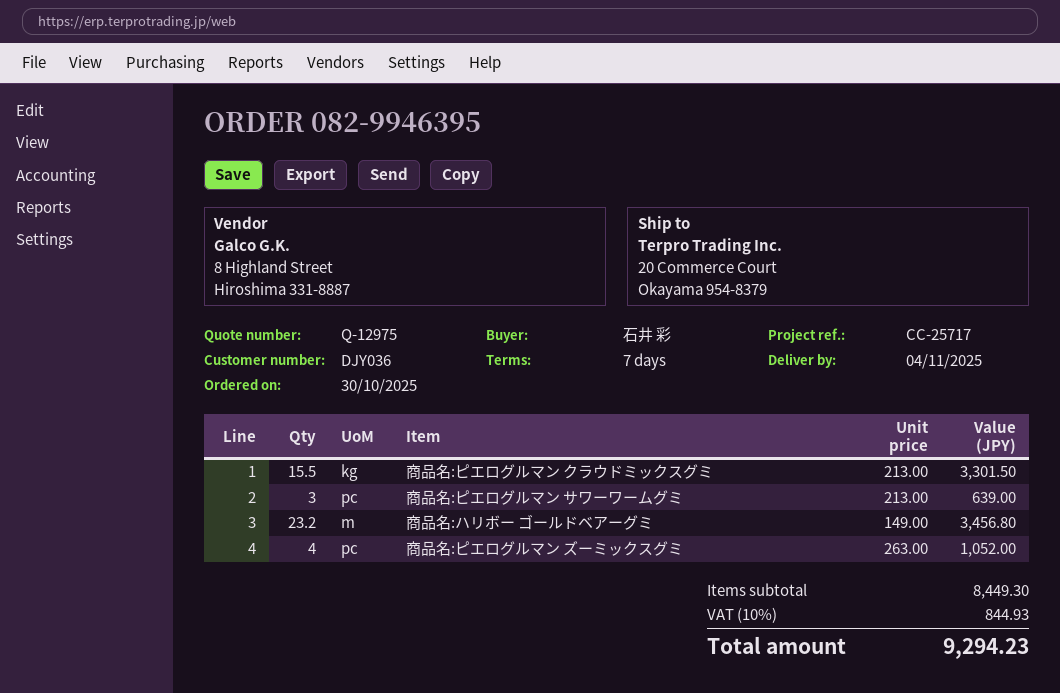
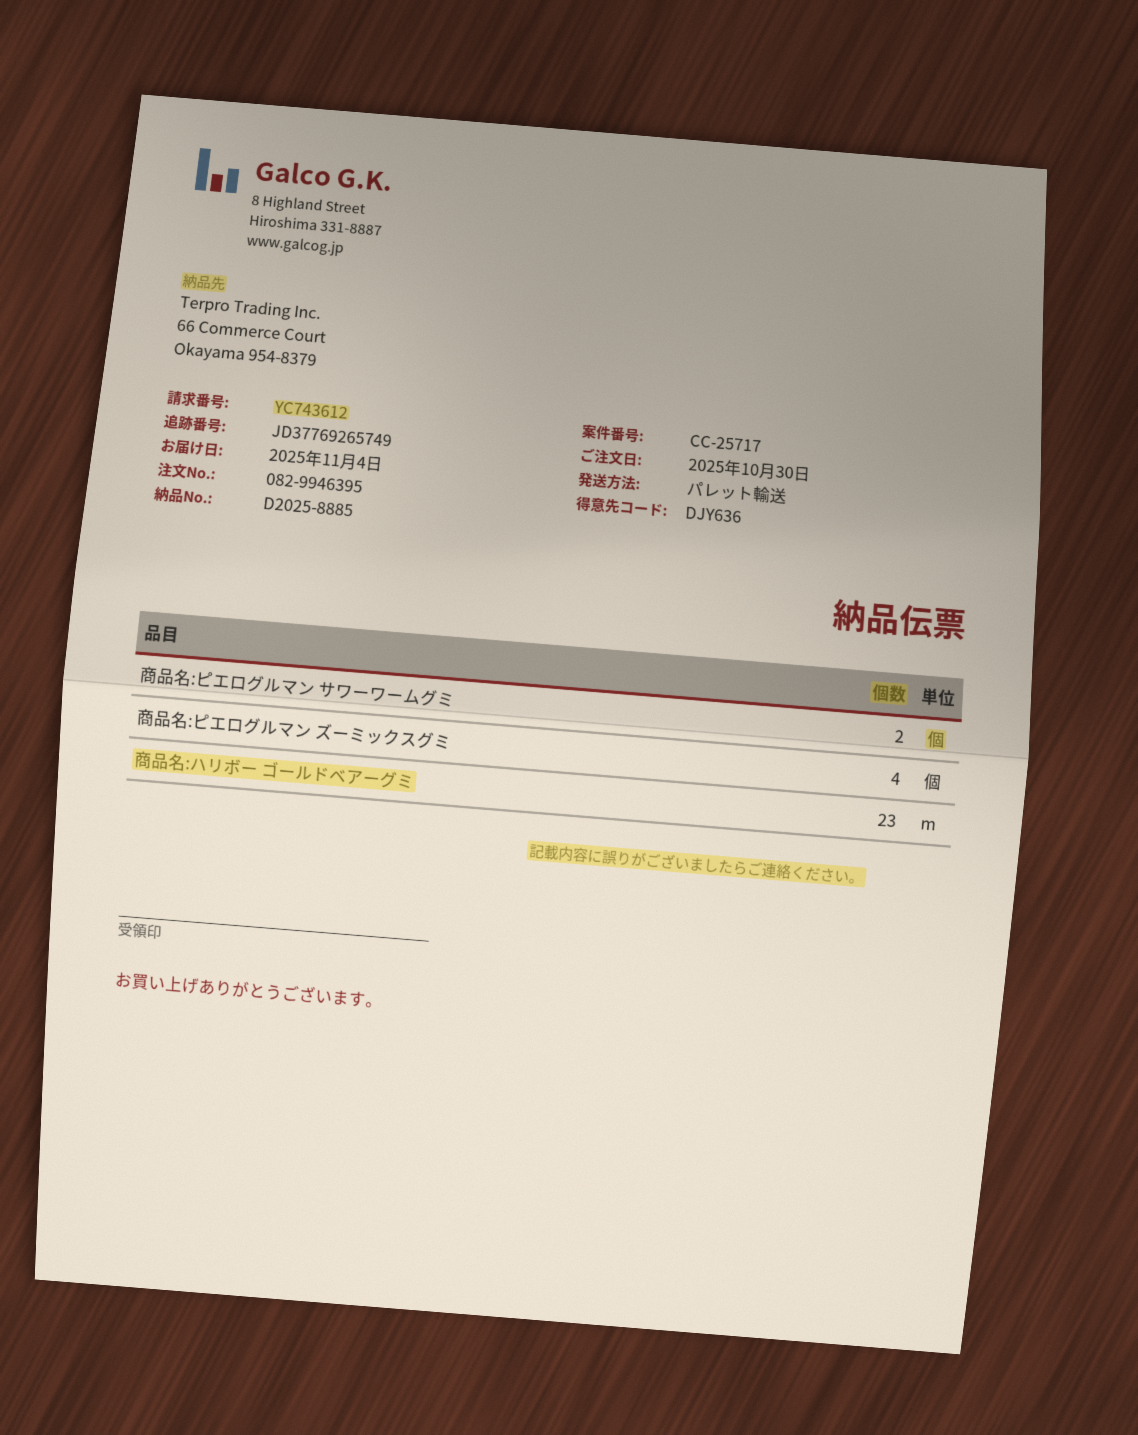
customer number: DJY036 -> DJY636
ship to: 20 Commerce Court, Okayama 954-8379 -> 66 Commerce Court, Okayama 954-8379
商品名:ピエログルマン クラウドミックスグミ: 15.5 -> none
商品名:ピエログルマン サワーワームグミ: 3 -> 2
商品名:ハリボー ゴールドベアーグミ: 23.2 -> 23

